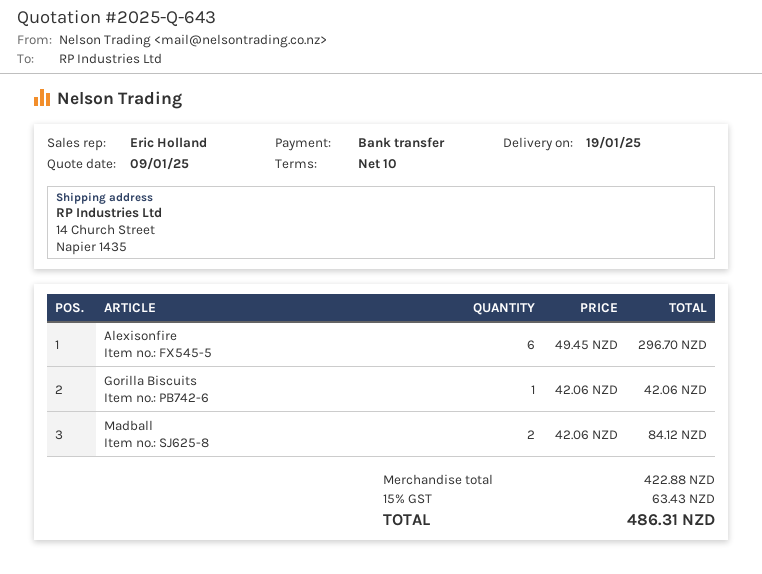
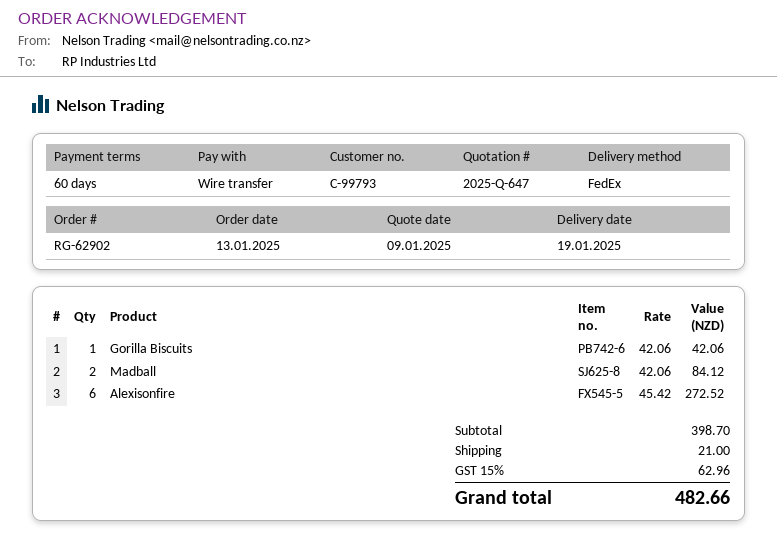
quote number: 2025-Q-643 -> 2025-Q-647
payment terms: 10 days -> 60 days
Alexisonfire: 6 x 49.45 = 296.70 -> 6 x 45.42 = 272.52
subtotal: 422.88 -> 398.70
shipping: none -> 21.00
tax: 15% = 63.43 -> 15% = 62.96
total: 486.31 -> 482.66

